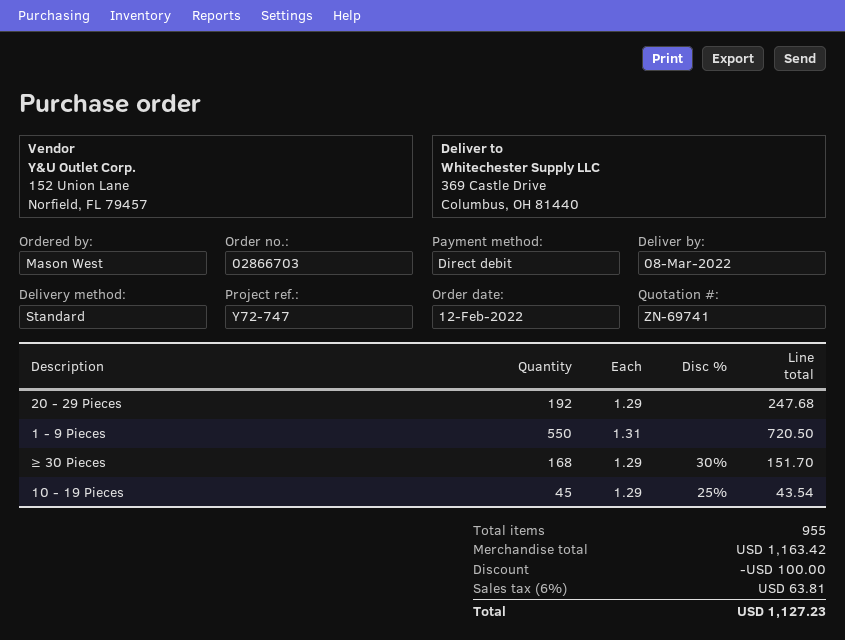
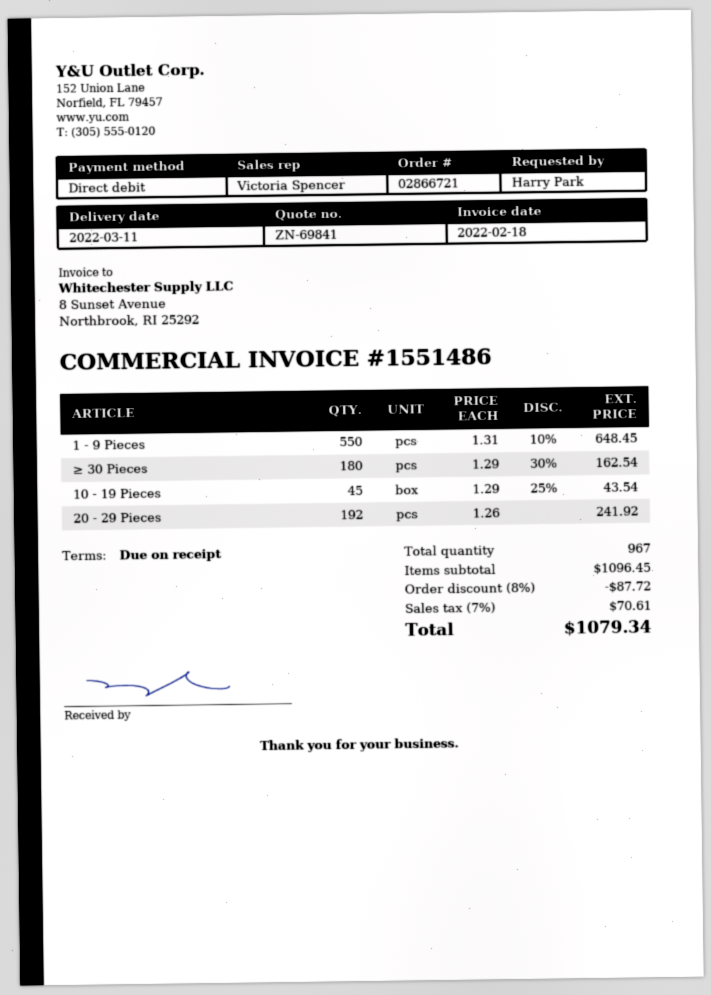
quote number: ZN-69741 -> ZN-69841
order number: 02866703 -> 02866721
delivery date: 2022-03-08 -> 2022-03-11
ordered by: Mason West -> Harry Park
20 - 29 Pieces: 192 x 1.29 = 247.68 -> 192 x 1.26 = 241.92
1 - 9 Pieces: 550 x 1.31 = 720.50 -> 550 x 1.31 - 10% = 648.45
≥ 30 Pieces: 168 x 1.29 - 30% = 151.70 -> 180 x 1.29 - 30% = 162.54
total quantity: 955 -> 967
subtotal: 1163.42 -> 1096.45
discount: 100.00 -> 87.72
tax: 6% = 63.81 -> 7% = 70.61
total: 1127.23 -> 1079.34

